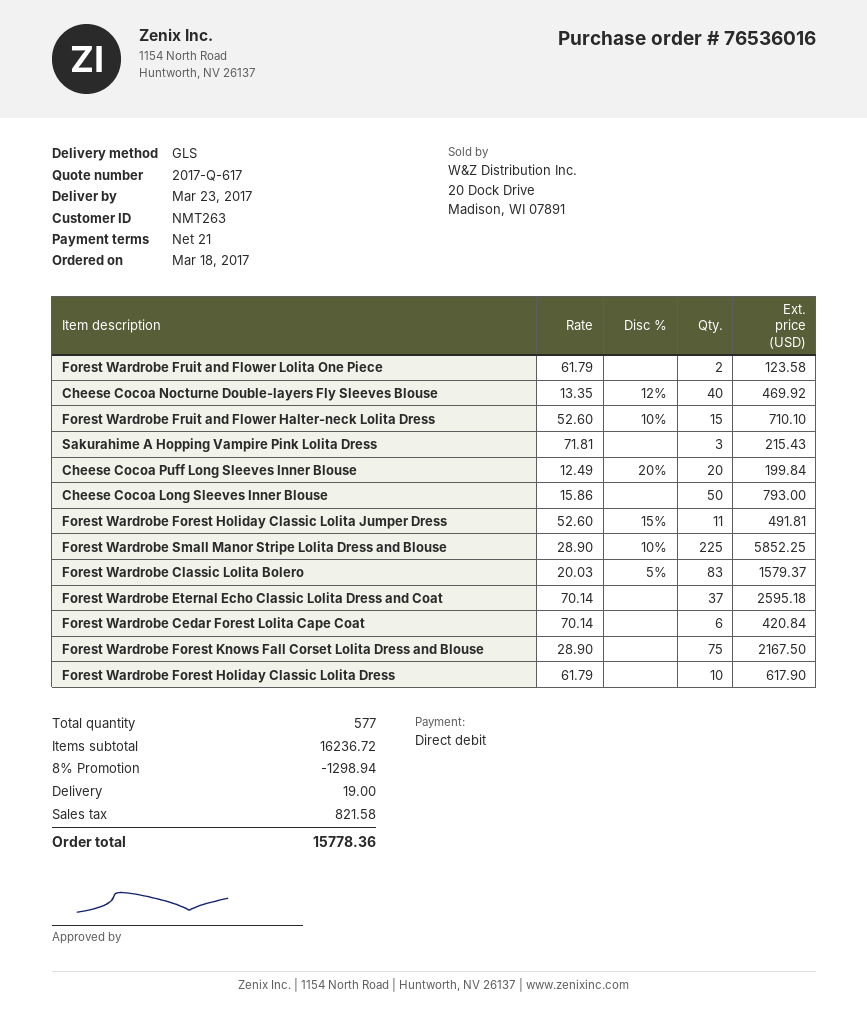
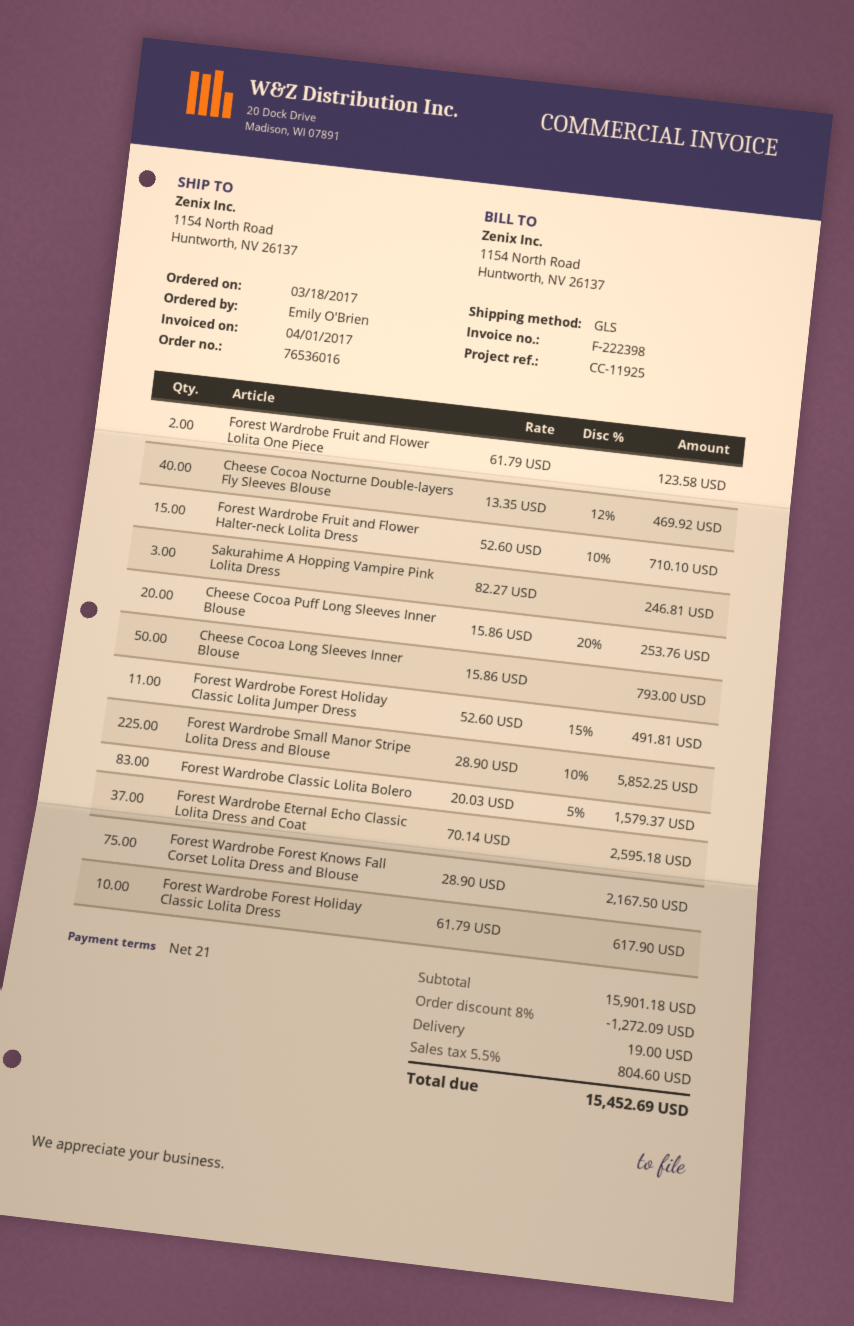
Sakurahime A Hopping Vampire Pink Lolita Dress: 3 x 71.81 = 215.43 -> 3 x 82.27 = 246.81
Cheese Cocoa Puff Long Sleeves Inner Blouse: 20 x 12.49 - 20% = 199.84 -> 20 x 15.86 - 20% = 253.76
Forest Wardrobe Cedar Forest Lolita Cape Coat: 6 x 70.14 = 420.84 -> none
subtotal: 16236.72 -> 15901.18
discount: 8% = 1298.94 -> 8% = 1272.09
tax: 821.58 -> 804.60
total: 15778.36 -> 15452.69

